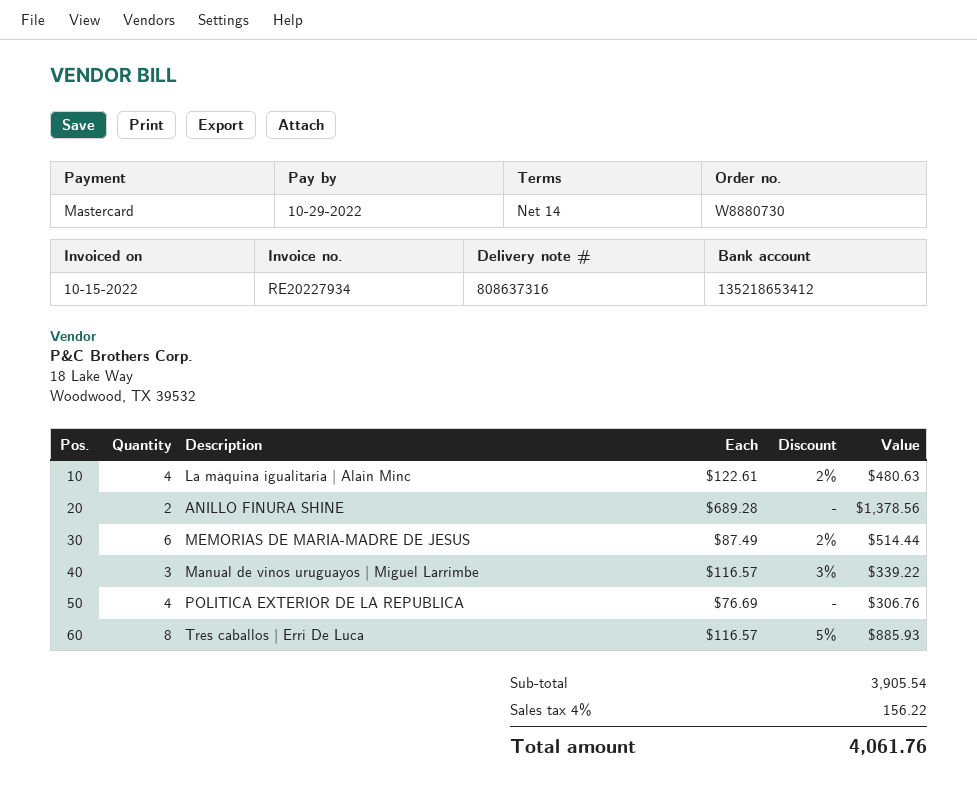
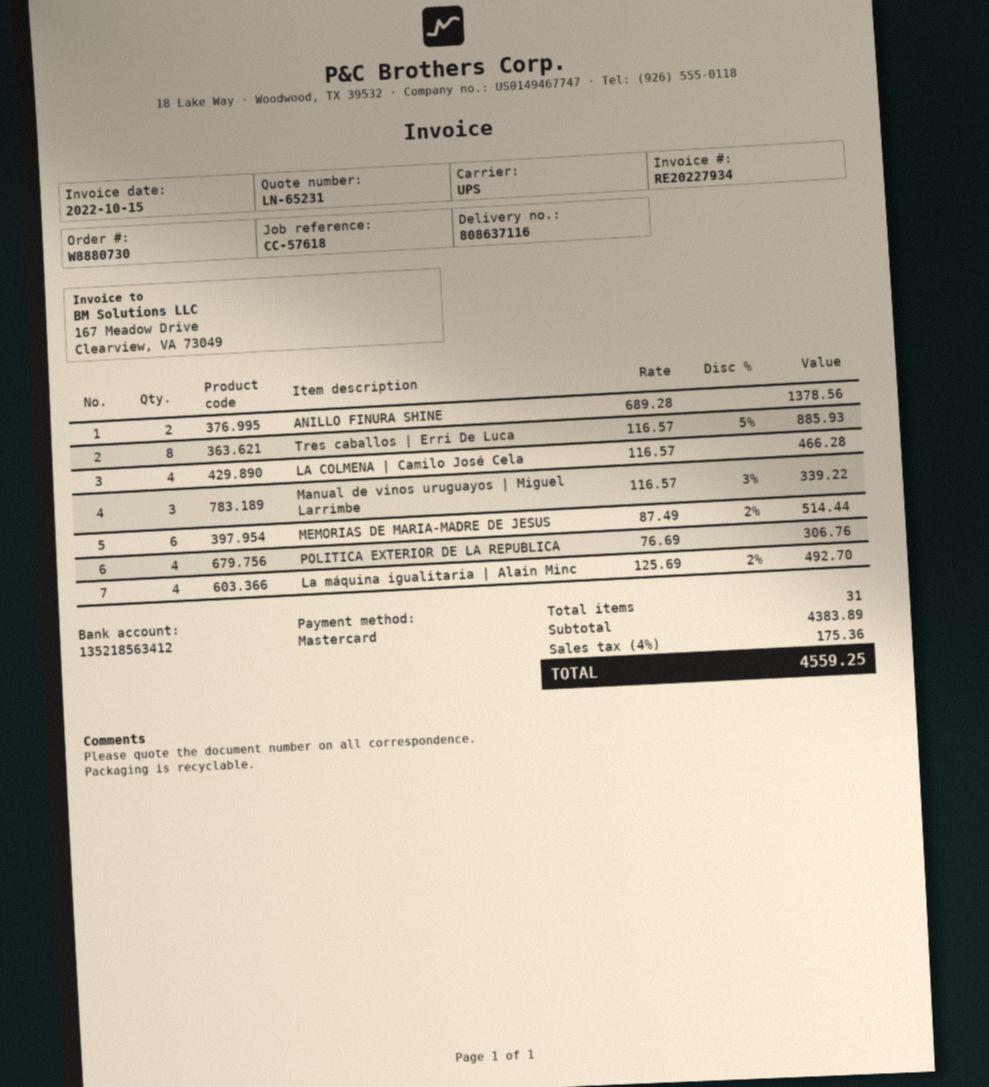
delivery note number: 808637316 -> 808637116
bank account: 135218653412 -> 135218563412
La máquina igualitaria | Alain Minc: 4 x 122.61 - 2% = 480.63 -> 4 x 125.69 - 2% = 492.70
LA COLMENA | Camilo José Cela: none -> 4 x 116.57 = 466.28
subtotal: 3905.54 -> 4383.89
tax: 4% = 156.22 -> 4% = 175.36
total: 4061.76 -> 4559.25

